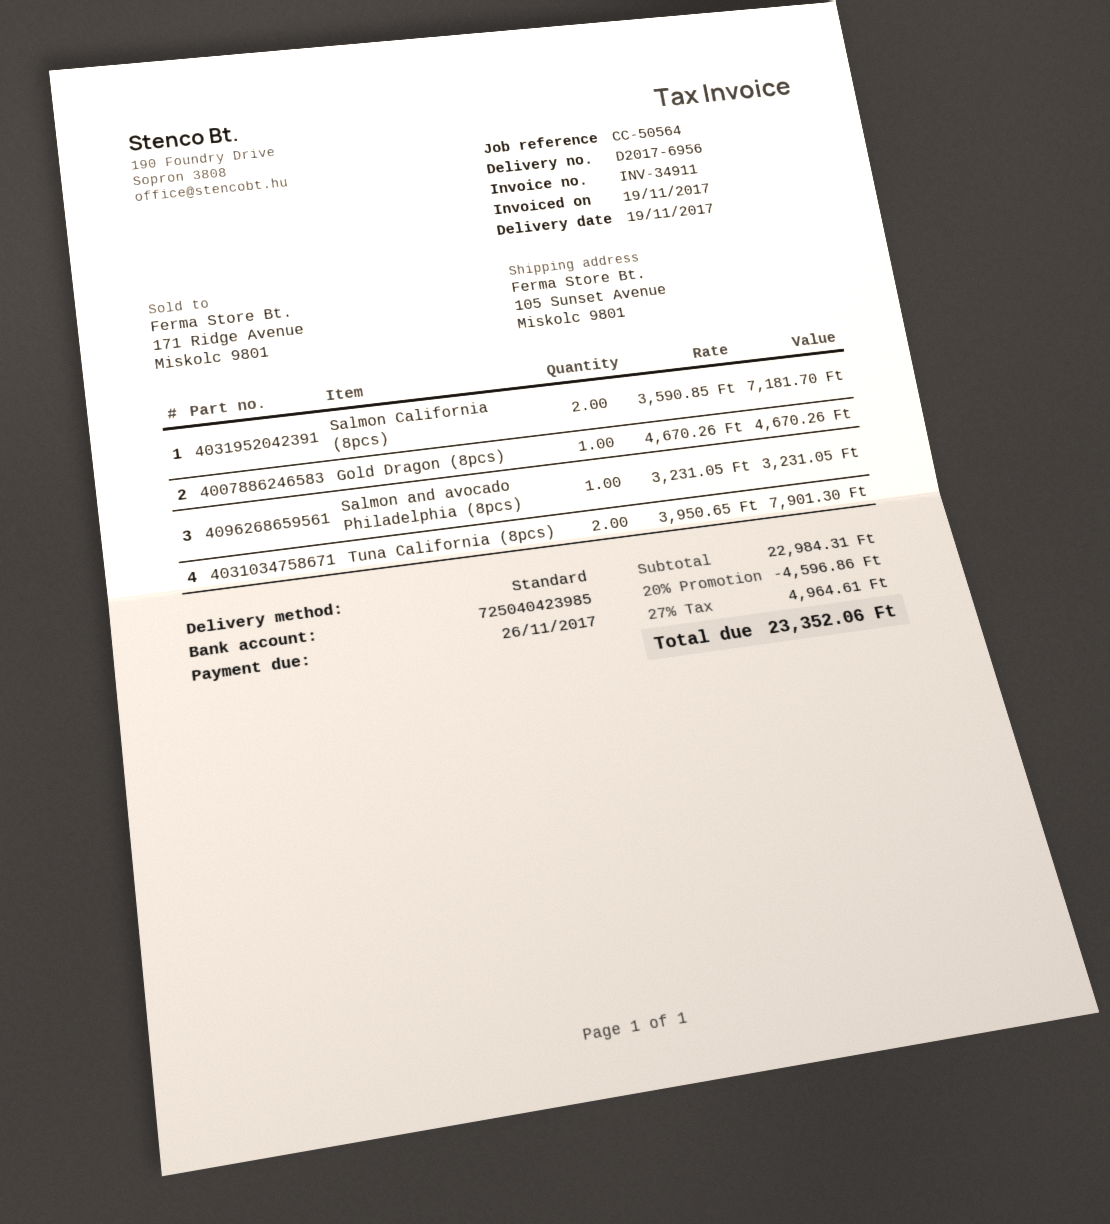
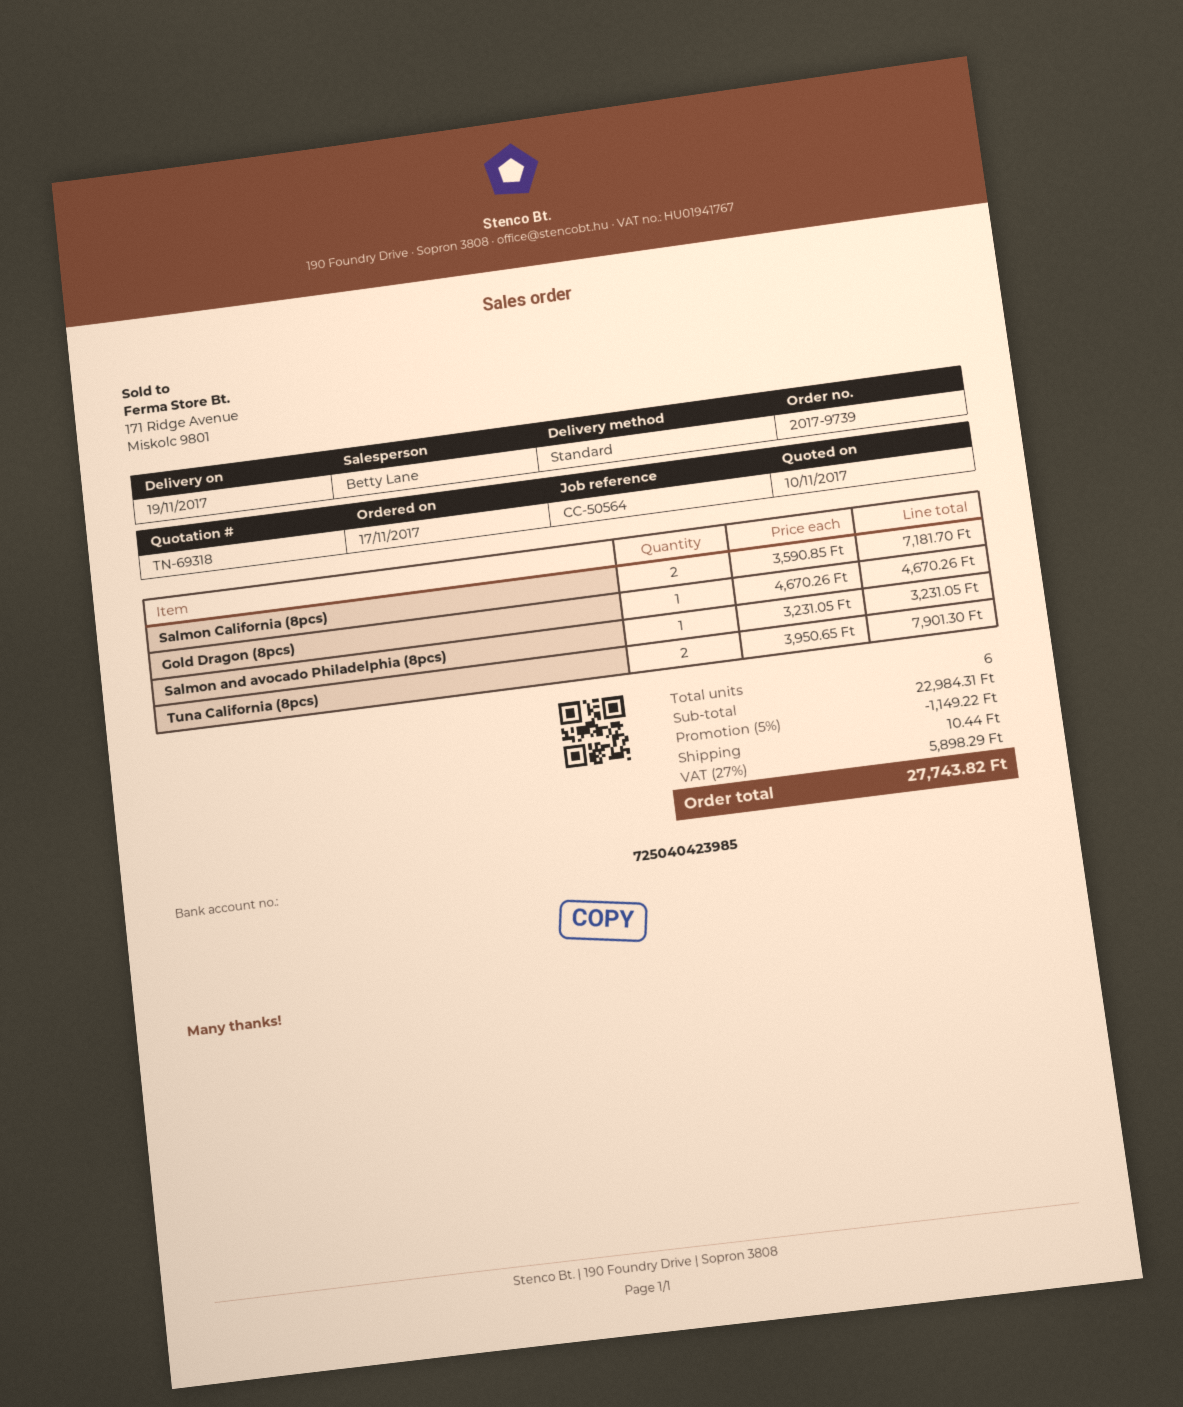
discount: 20% = 4596.86 -> 5% = 1149.22
shipping: none -> 10.44
tax: 27% = 4964.61 -> 27% = 5898.29
total: 23352.06 -> 27743.82

